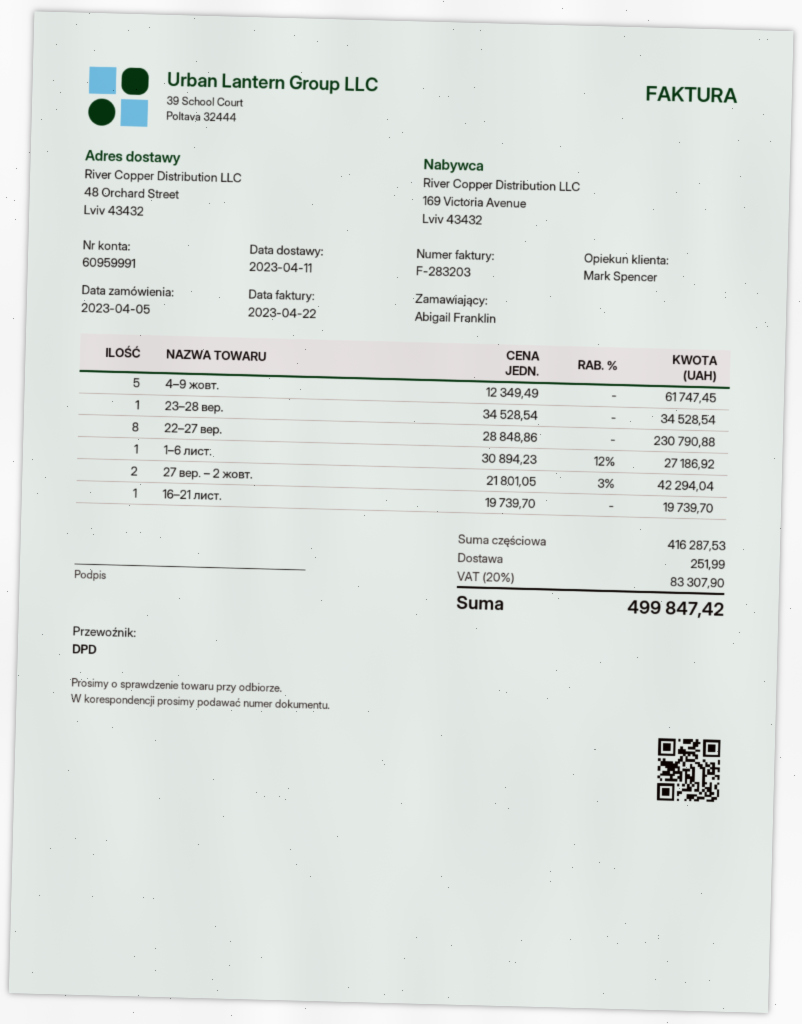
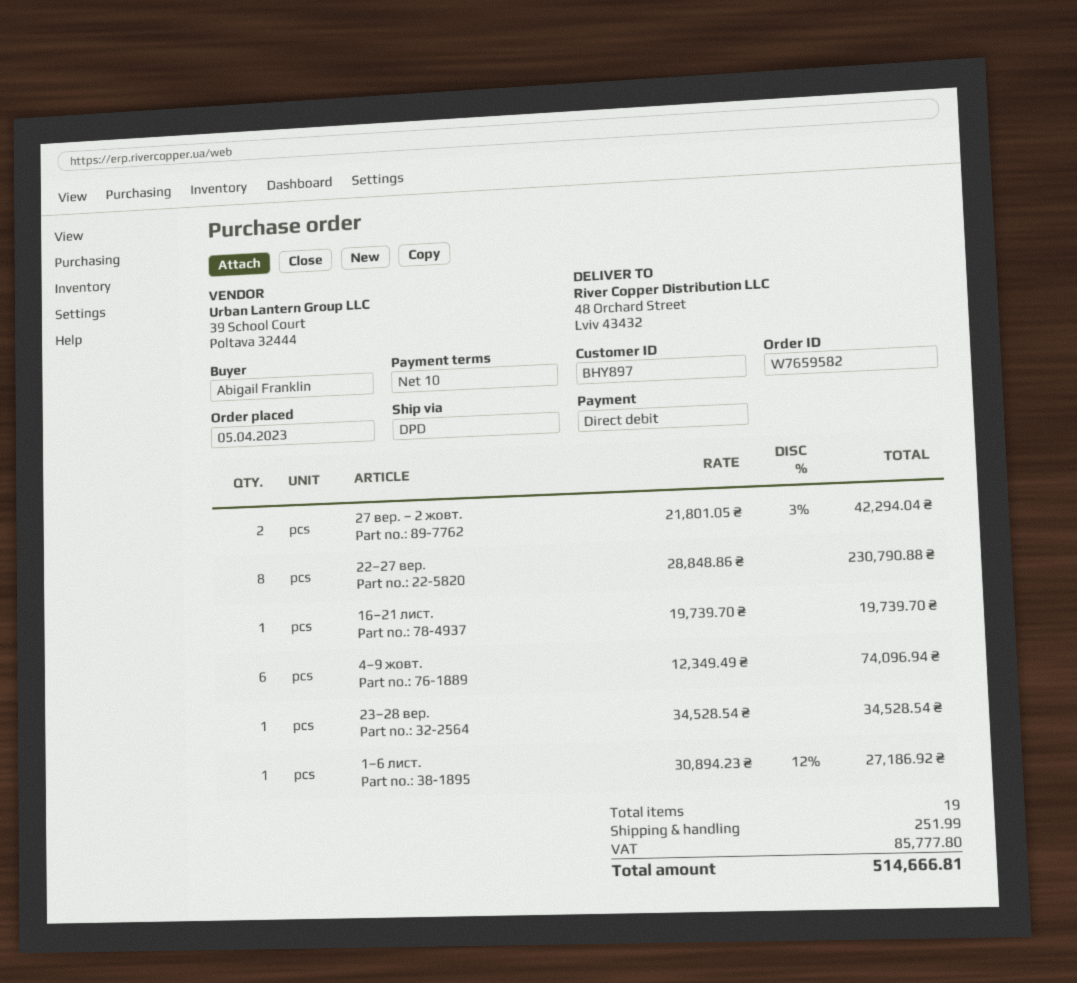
4–9 жовт.: 5 x 12349.49 = 61747.45 -> 6 x 12349.49 = 74096.94
tax: 83307.90 -> 85777.80
total: 499847.42 -> 514666.81

